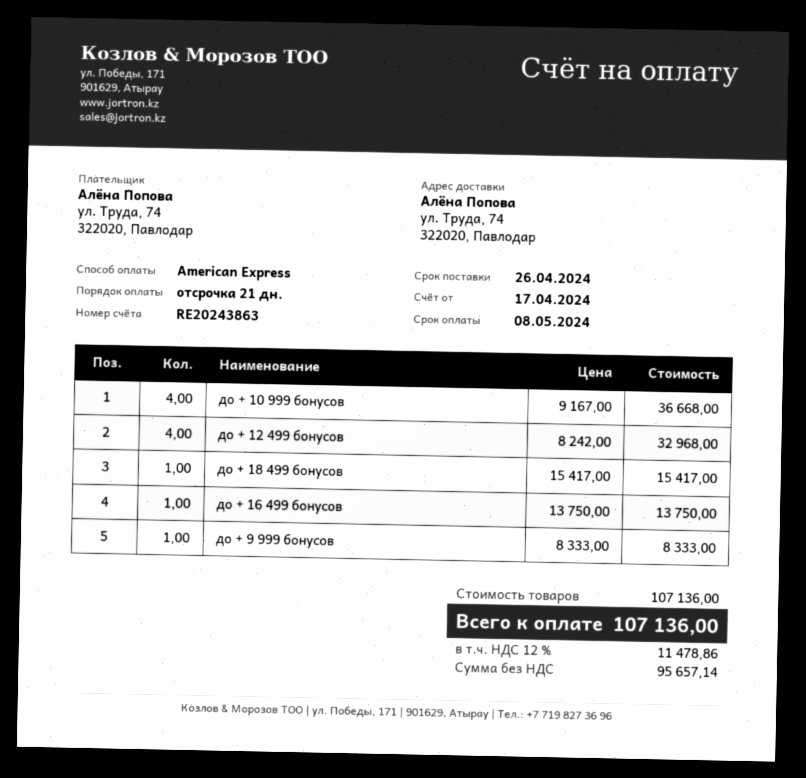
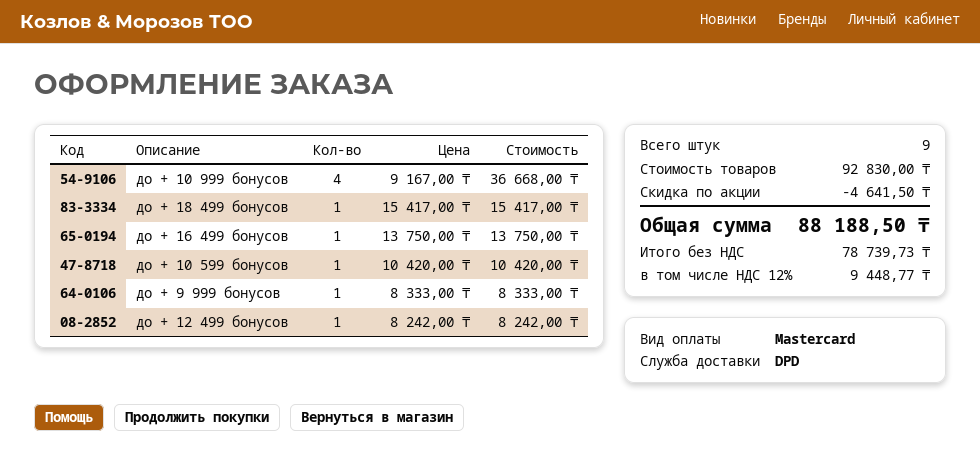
payment method: American Express -> Mastercard
до + 12 499 бонусов: 4 x 8242.00 = 32968.00 -> 1 x 8242.00 = 8242.00
до + 10 599 бонусов: none -> 1 x 10420.00 = 10420.00
subtotal: 107136.00 -> 92830.00
discount: none -> 4641.50
net: 95657.14 -> 78739.73
tax: 12% = 11478.86 -> 12% = 9448.77
total: 107136.00 -> 88188.50

